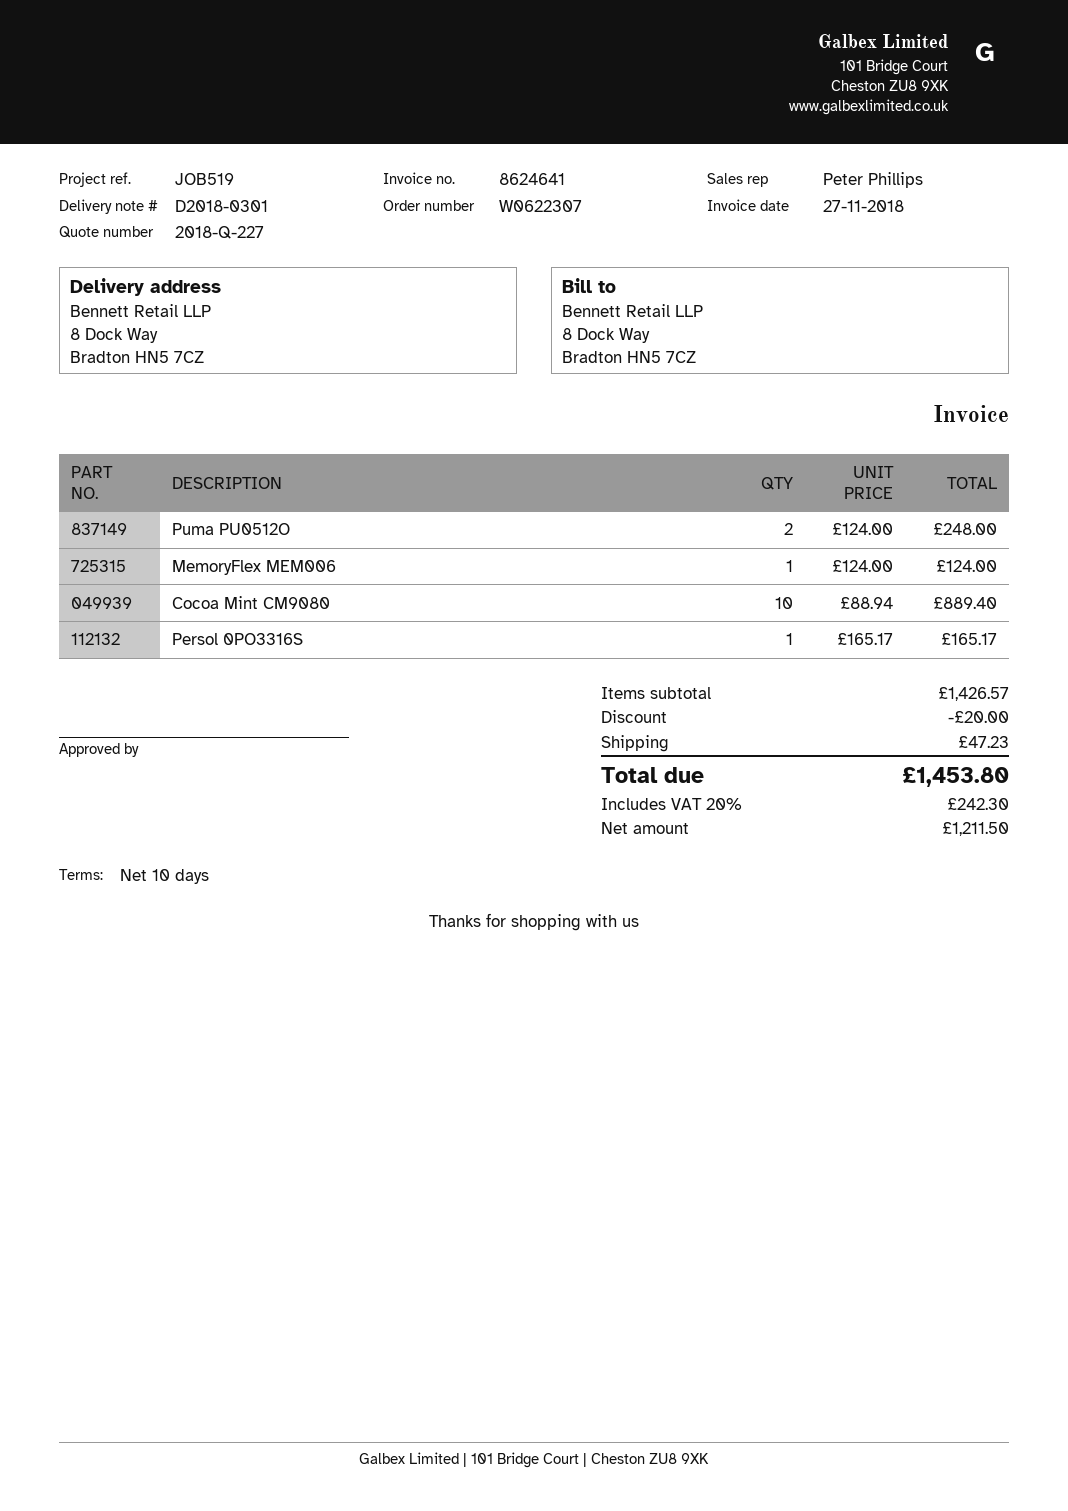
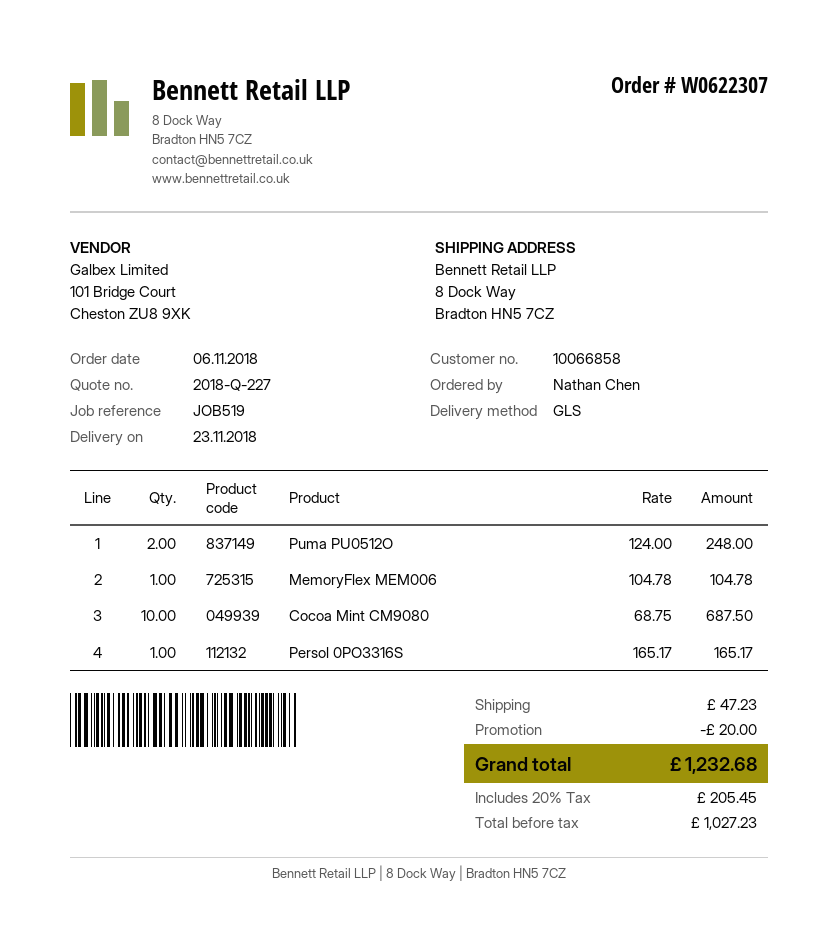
MemoryFlex MEM006: 1 x 124.00 = 124.00 -> 1 x 104.78 = 104.78
Cocoa Mint CM9080: 10 x 88.94 = 889.40 -> 10 x 68.75 = 687.50
net: 1211.50 -> 1027.23
tax: 20% = 242.30 -> 20% = 205.45
total: 1453.80 -> 1232.68

